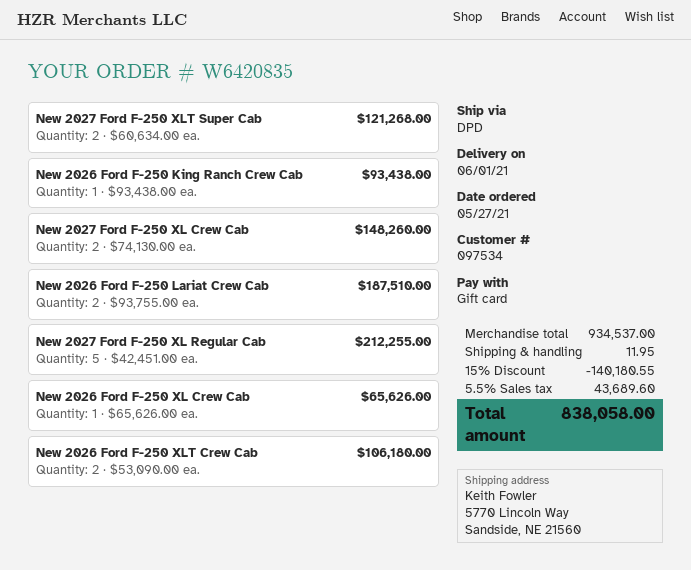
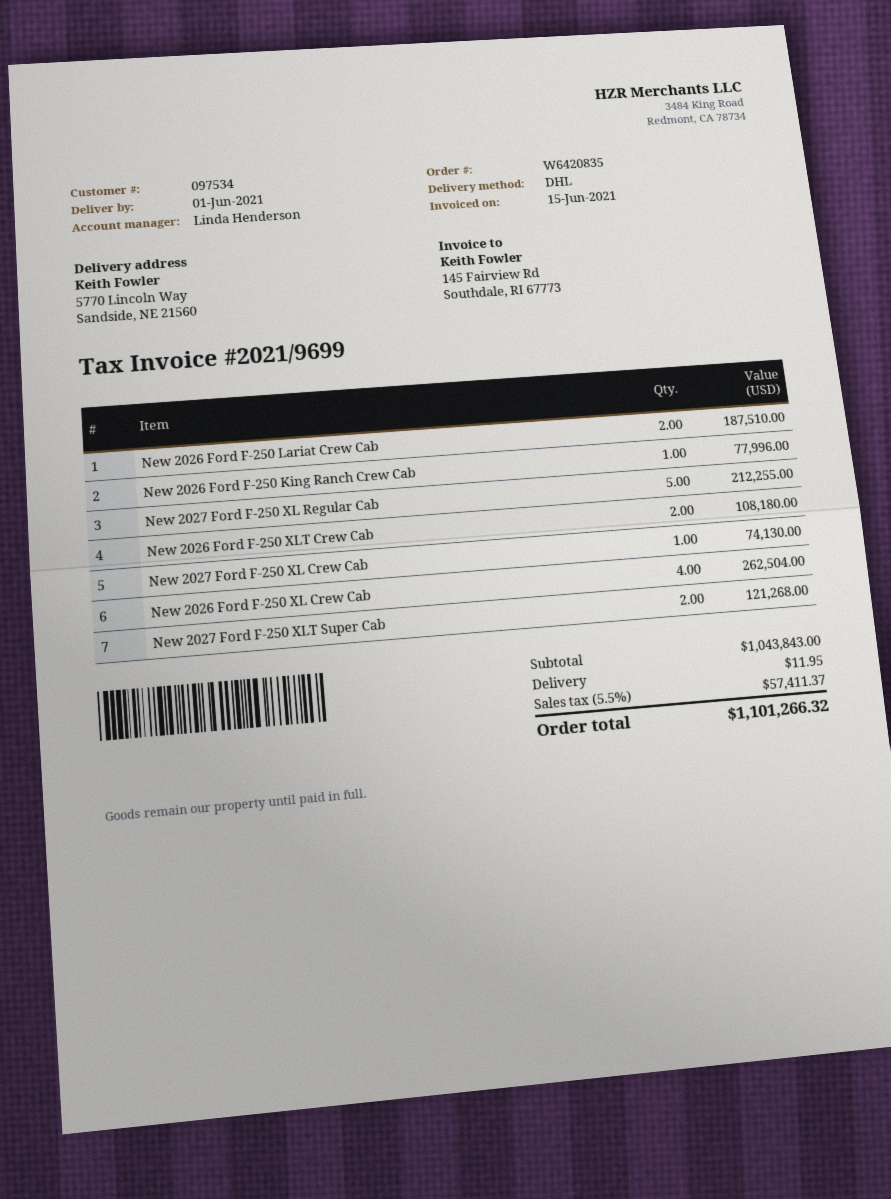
shipping method: DPD -> DHL
New 2026 Ford F-250 King Ranch Crew Cab: 1 for 93438.00 -> 1 for 77996.00
New 2027 Ford F-250 XL Crew Cab: 2 for 148260.00 -> 1 for 74130.00
New 2026 Ford F-250 XL Crew Cab: 1 for 65626.00 -> 4 for 262504.00
New 2026 Ford F-250 XLT Crew Cab: 2 for 106180.00 -> 2 for 108180.00
subtotal: 934537.00 -> 1043843.00
discount: 15% = 140180.55 -> none
tax: 5.5% = 43689.60 -> 5.5% = 57411.37
total: 838058.00 -> 1101266.32

